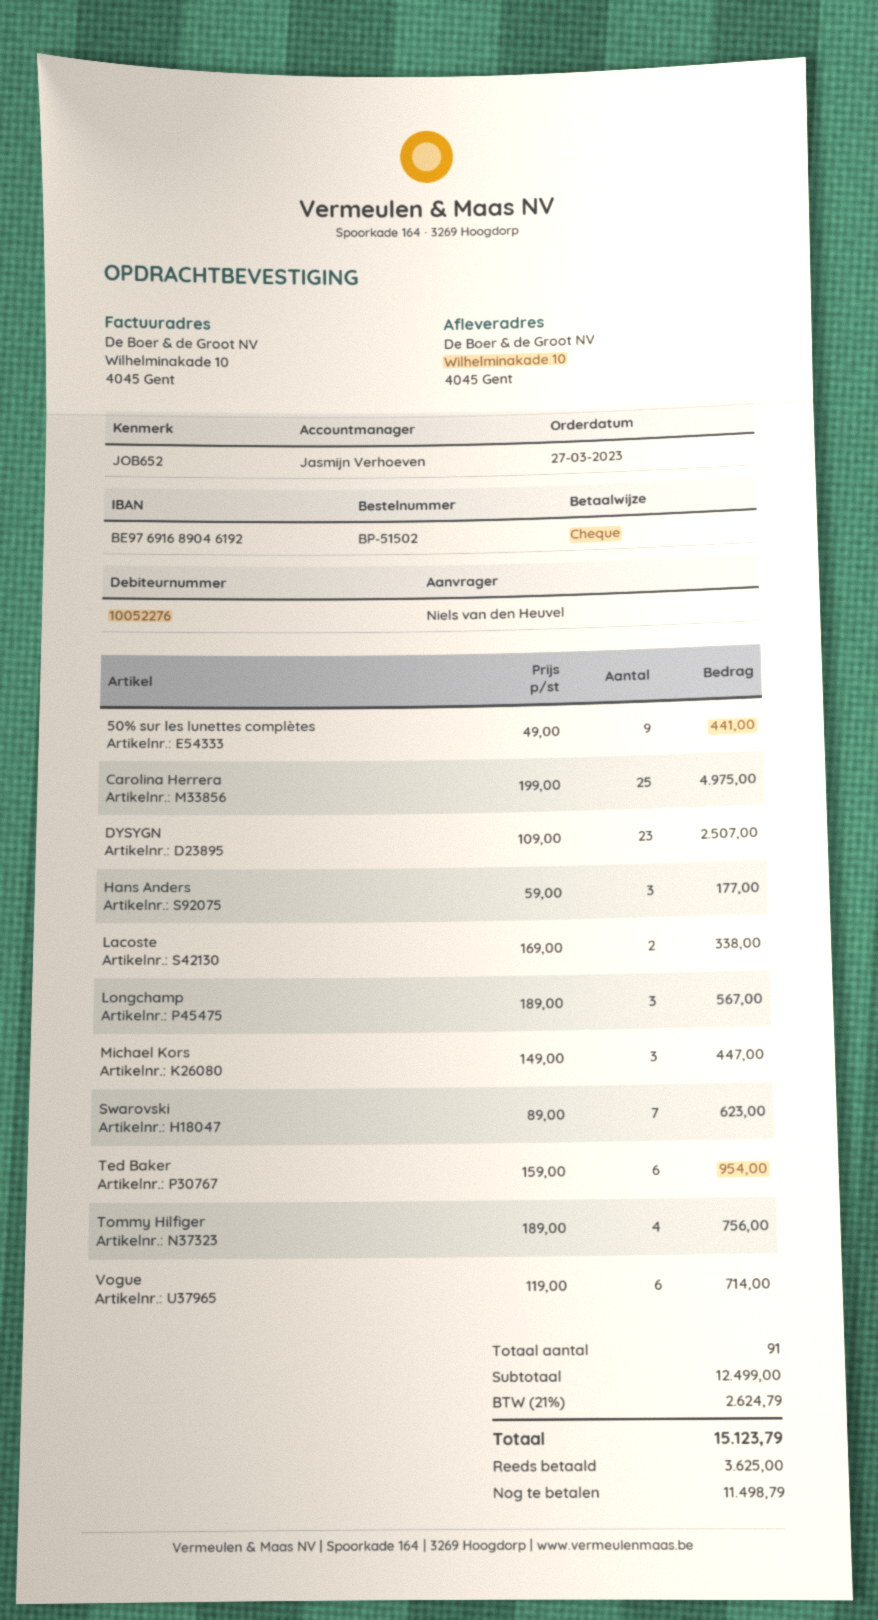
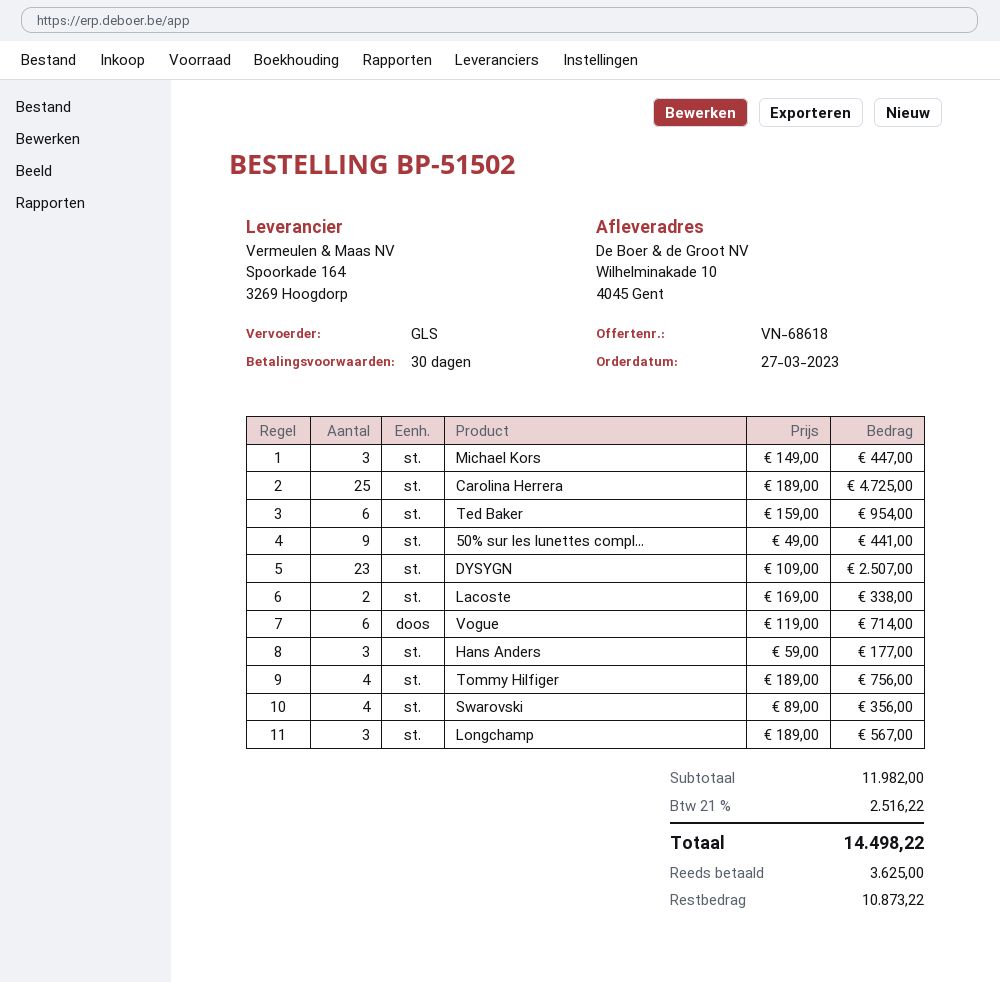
Carolina Herrera: 25 x 199.00 = 4975.00 -> 25 x 189.00 = 4725.00
Swarovski: 7 x 89.00 = 623.00 -> 4 x 89.00 = 356.00
subtotal: 12499.00 -> 11982.00
tax: 21% = 2624.79 -> 21% = 2516.22
total: 15123.79 -> 14498.22
balance: 11498.79 -> 10873.22

